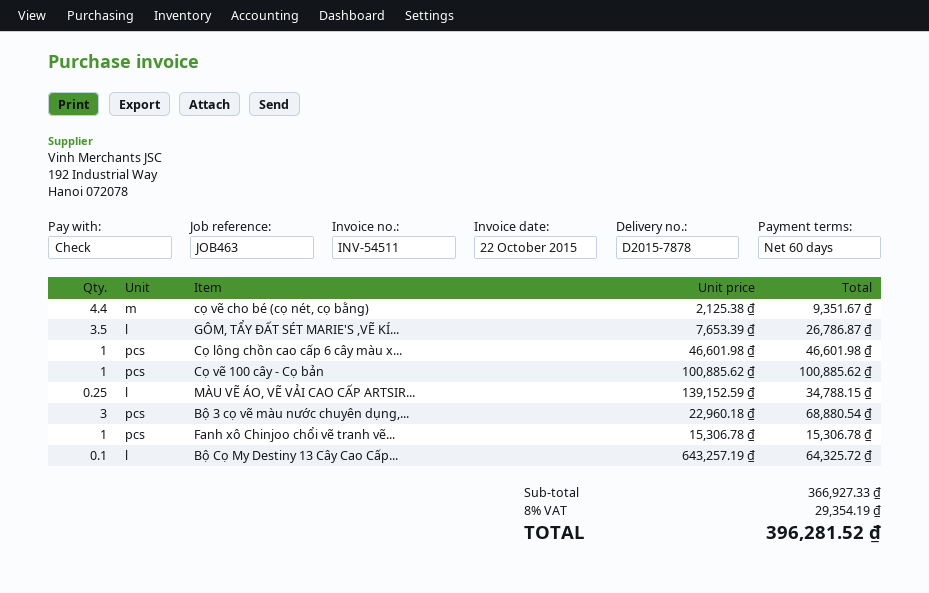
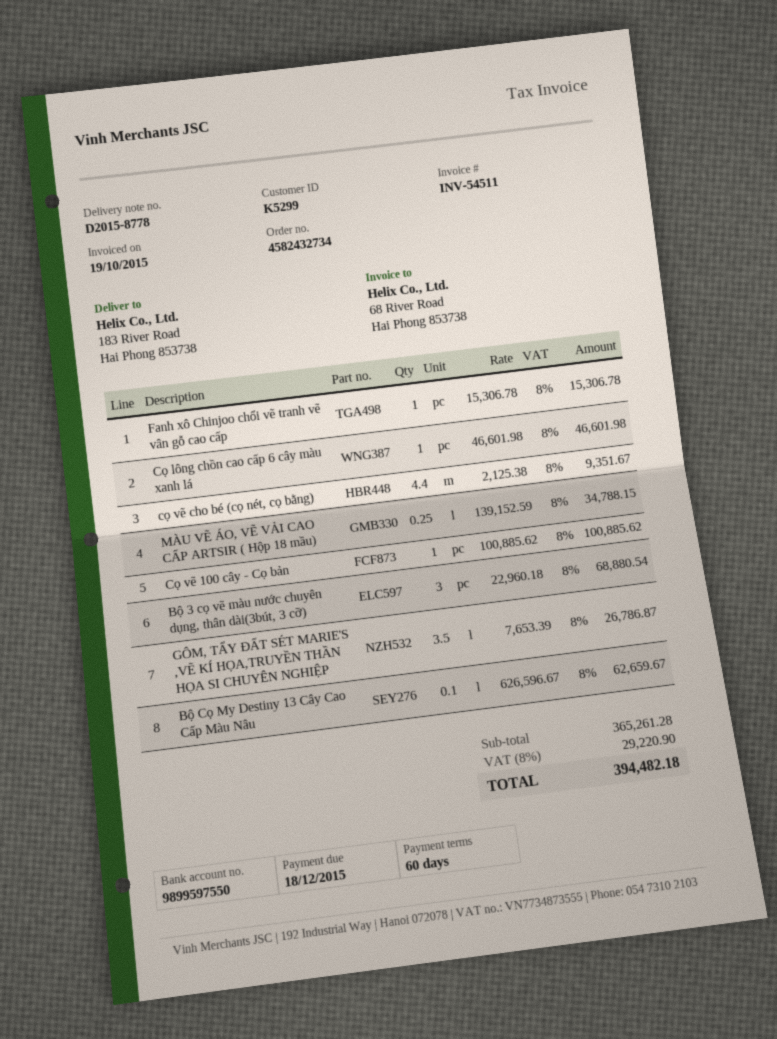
delivery note number: D2015-7878 -> D2015-8778
invoice date: 2015-10-22 -> 2015-10-19
Bộ Cọ My Destiny 13 Cây Cao Cấp...: 0.1 x 643257.19 = 64325.72 -> 0.1 x 626596.67 = 62659.67
subtotal: 366927.33 -> 365261.28
tax: 8% = 29354.19 -> 8% = 29220.90
total: 396281.52 -> 394482.18

